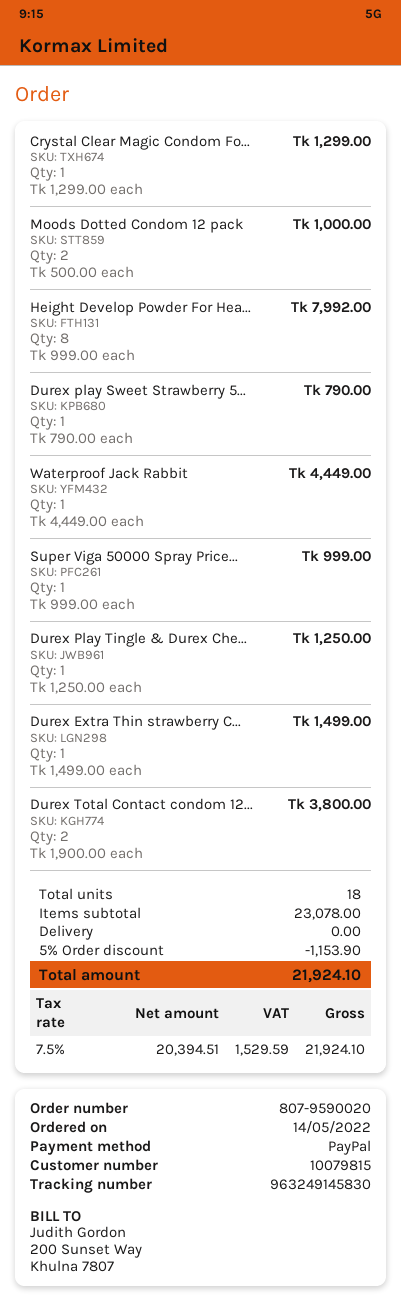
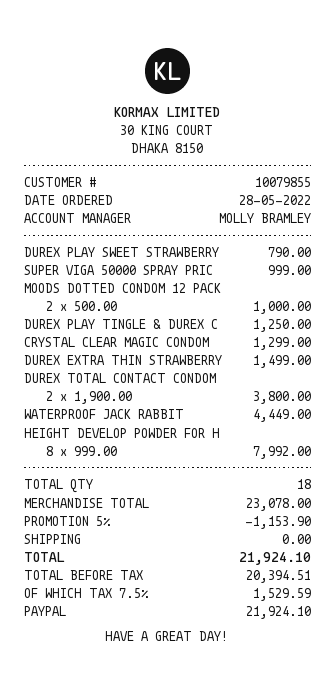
order date: 2022-05-14 -> 2022-05-28
customer number: 10079815 -> 10079855

